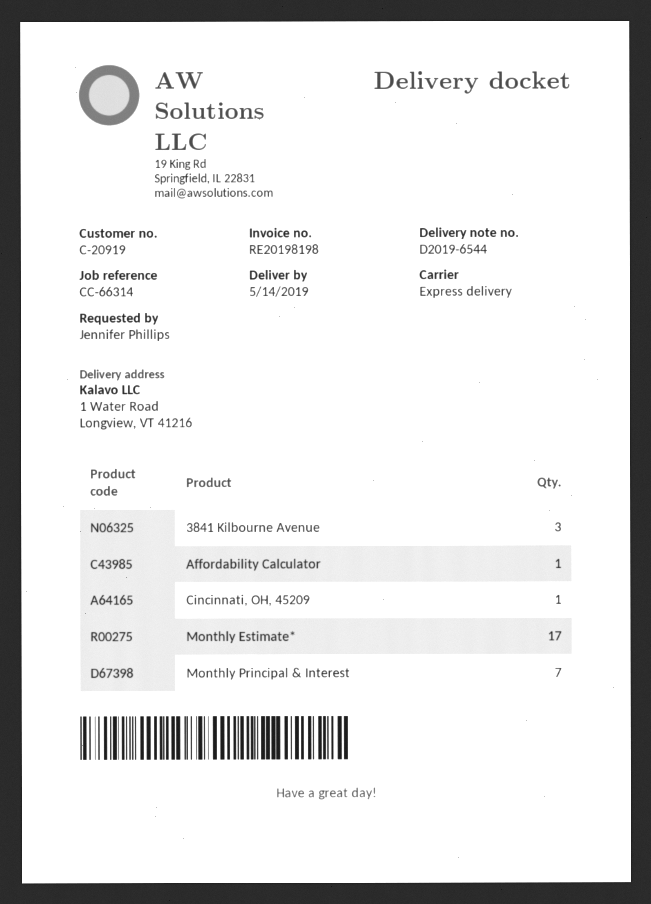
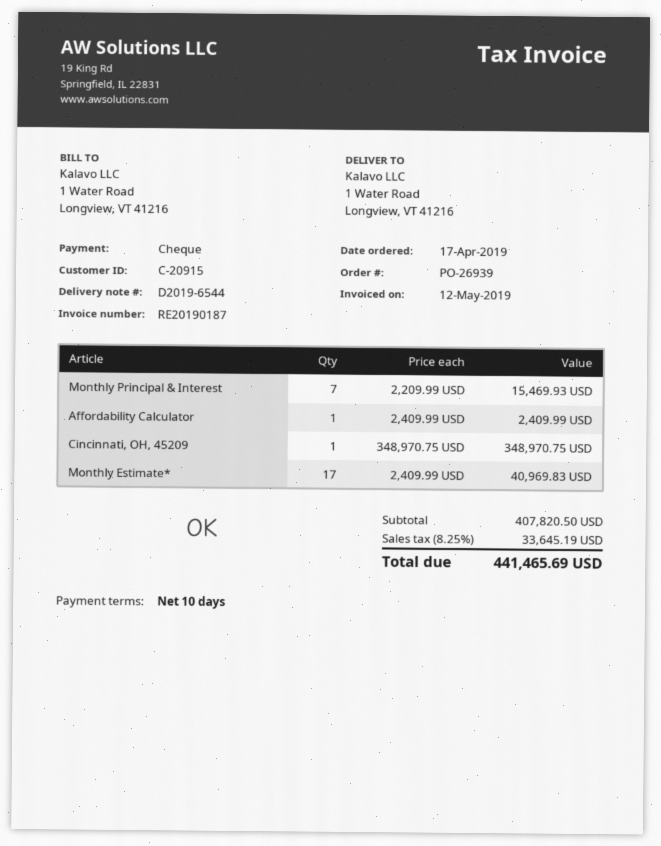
invoice number: RE20198198 -> RE20190187
customer number: C-20919 -> C-20915
3841 Kilbourne Avenue: 3 -> none

